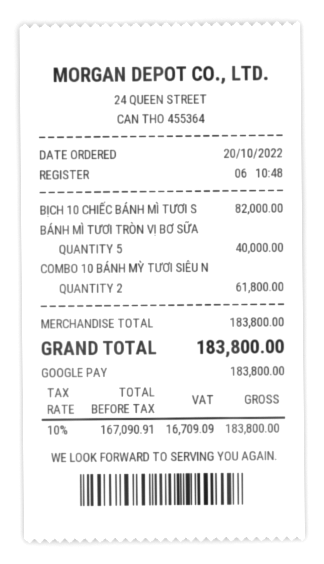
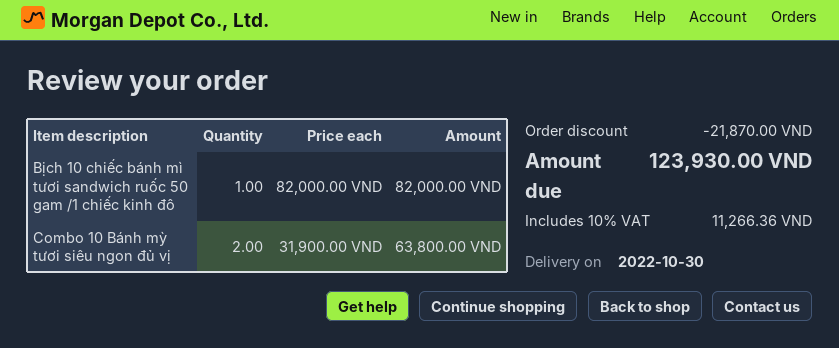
BÁNH MÌ TƯƠI TRÒN VỊ BƠ SỮA: 5 for 40000.00 -> none
COMBO 10 BÁNH MỲ TƯƠI SIÊU N: 2 for 61800.00 -> 2 for 63800.00
discount: none -> 21870.00
tax: 10% = 16709.09 -> 10% = 11266.36
total: 183800.00 -> 123930.00

